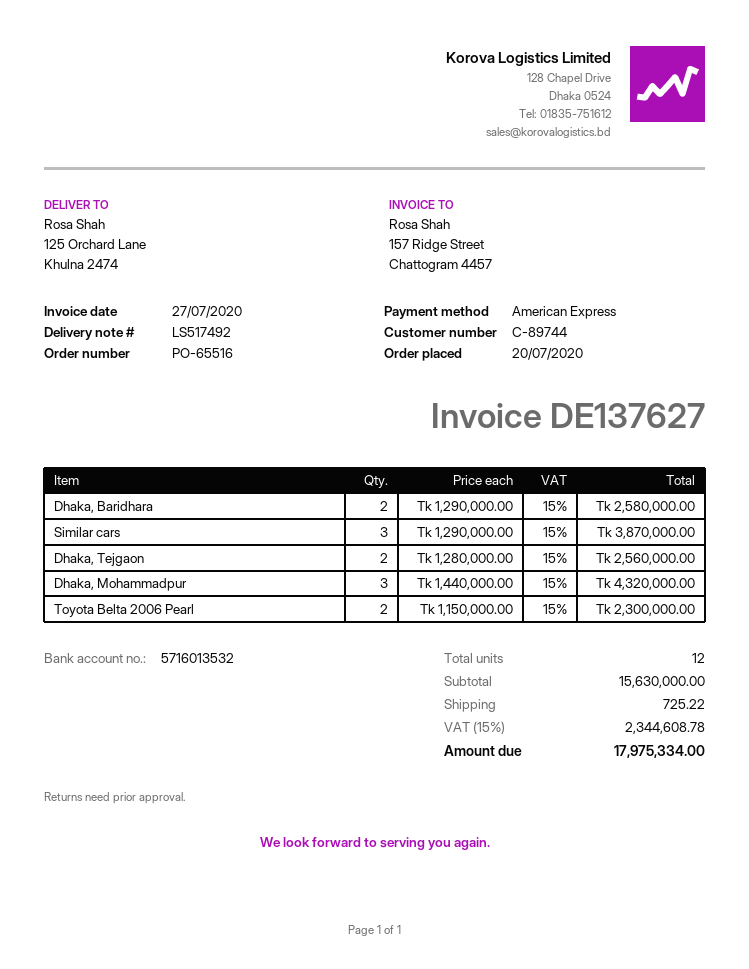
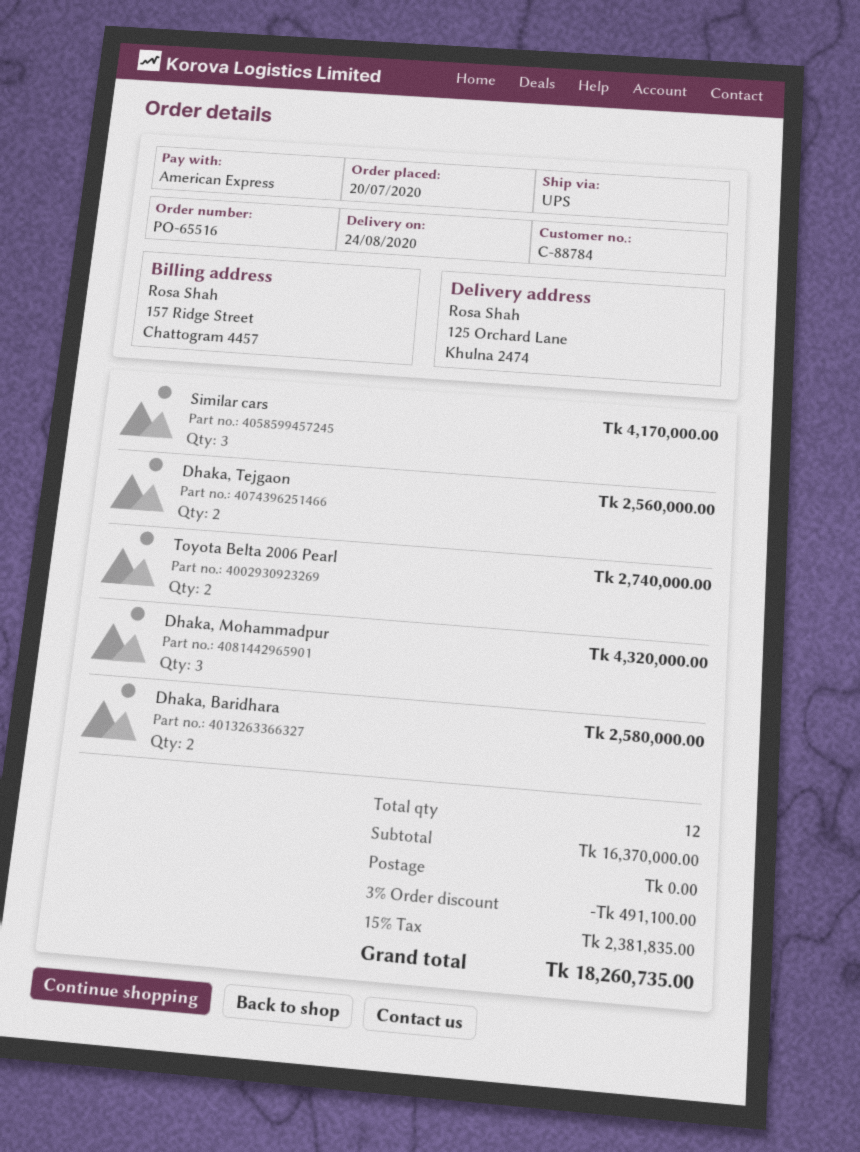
customer number: C-89744 -> C-88784
Similar cars: 3 for 3870000.00 -> 3 for 4170000.00
Toyota Belta 2006 Pearl: 2 for 2300000.00 -> 2 for 2740000.00
subtotal: 15630000.00 -> 16370000.00
discount: none -> 3% = 491100.00
shipping: 725.22 -> 0.00
tax: 15% = 2344608.78 -> 15% = 2381835.00
total: 17975334.00 -> 18260735.00

